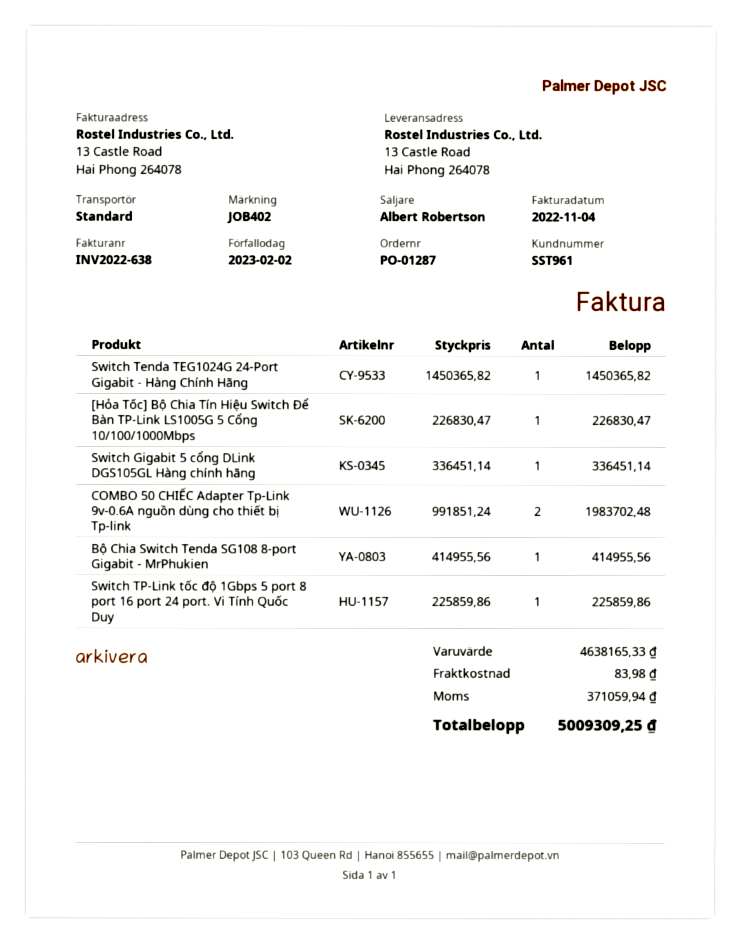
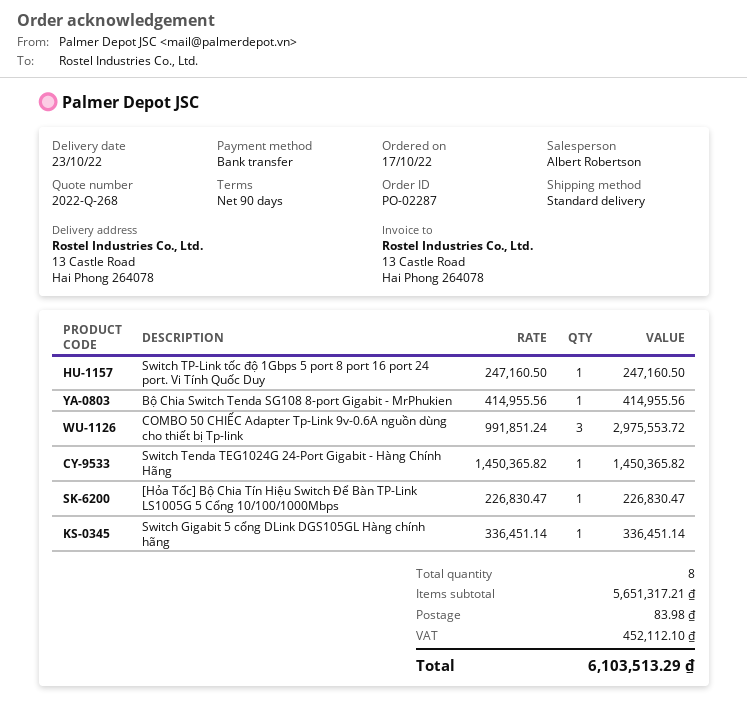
order number: PO-01287 -> PO-02287
COMBO 50 CHIẾC Adapter Tp-Link 9v-0.6A nguồn dùng cho thiết bị Tp-link: 2 x 991851.24 = 1983702.48 -> 3 x 991851.24 = 2975553.72
Switch TP-Link tốc độ 1Gbps 5 port 8 port 16 port 24 port. Vi Tính Quốc Duy: 1 x 225859.86 = 225859.86 -> 1 x 247160.50 = 247160.50
subtotal: 4638165.33 -> 5651317.21
tax: 371059.94 -> 452112.10
total: 5009309.25 -> 6103513.29

